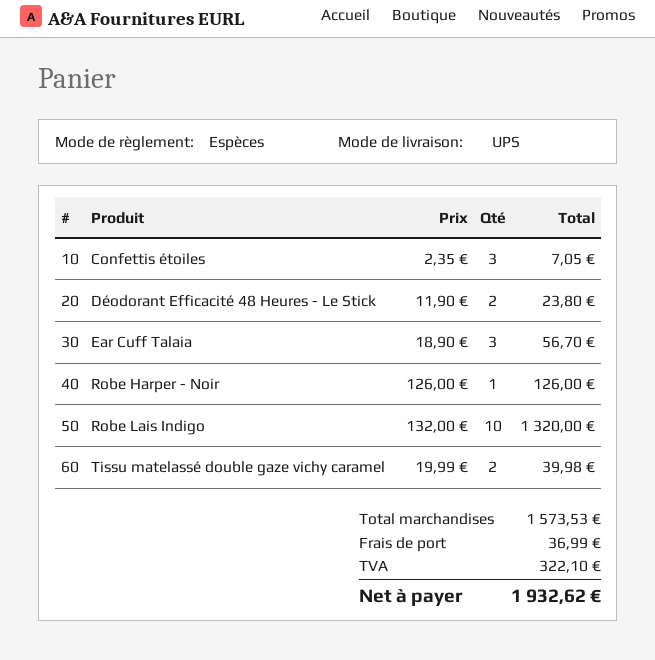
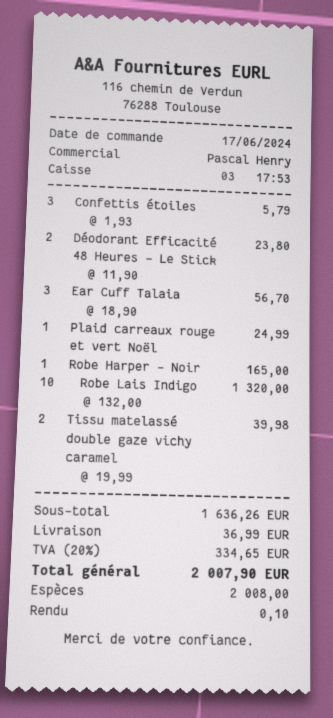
Confettis étoiles: 3 x 2.35 = 7.05 -> 3 x 1.93 = 5.79
Robe Harper - Noir: 1 x 126.00 = 126.00 -> 1 x 165.00 = 165.00
Plaid carreaux rouge et vert Noël: none -> 1 x 24.99 = 24.99
subtotal: 1573.53 -> 1636.26
tax: 322.10 -> 334.65
total: 1932.62 -> 2007.90

